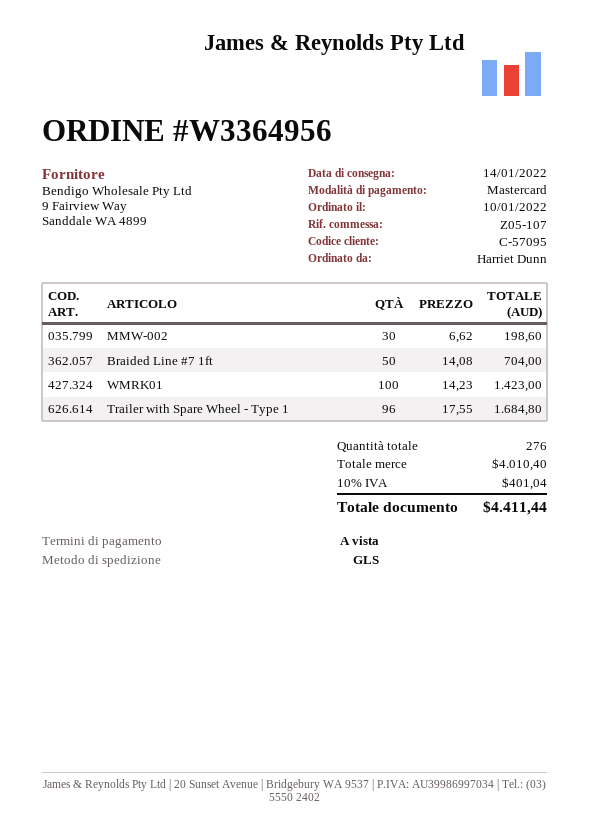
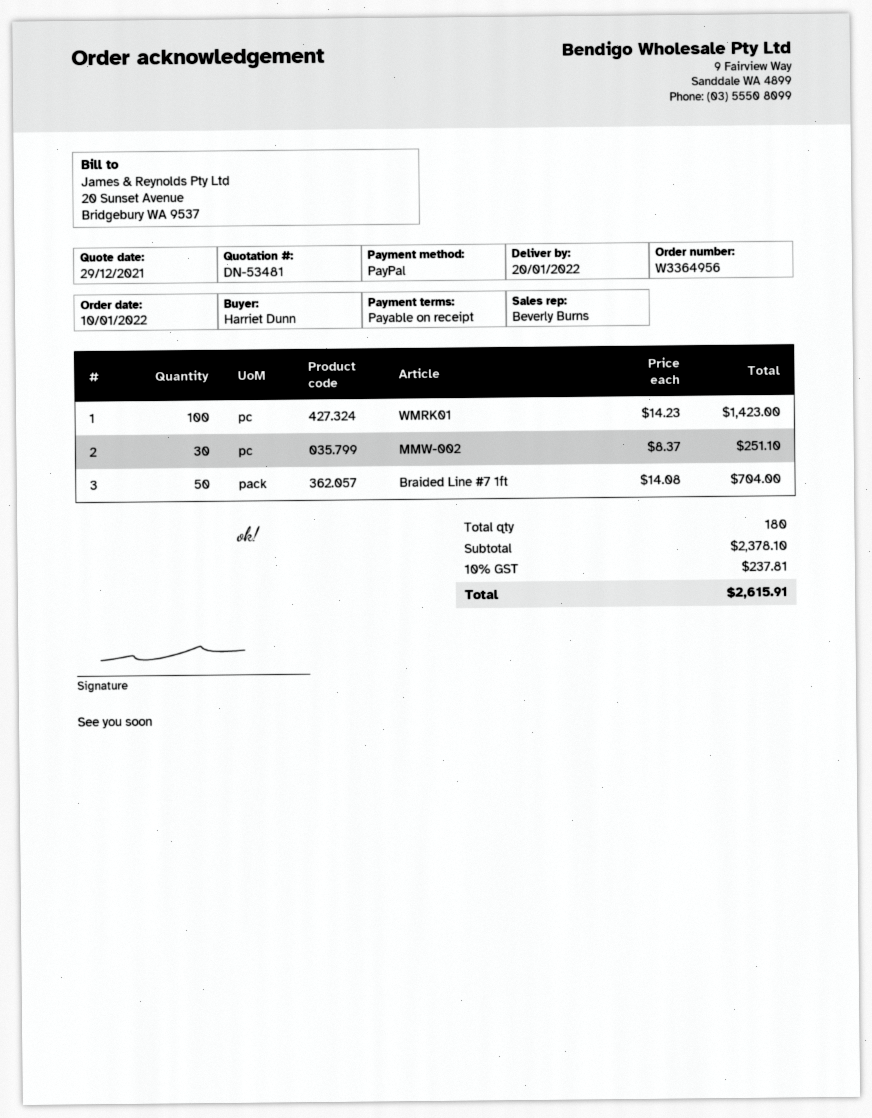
delivery date: 2022-01-14 -> 2022-01-20
payment method: Mastercard -> PayPal
MMW-002: 30 x 6.62 = 198.60 -> 30 x 8.37 = 251.10
Trailer with Spare Wheel - Type 1: 96 x 17.55 = 1684.80 -> none
total quantity: 276 -> 180
subtotal: 4010.40 -> 2378.10
tax: 10% = 401.04 -> 10% = 237.81
total: 4411.44 -> 2615.91

